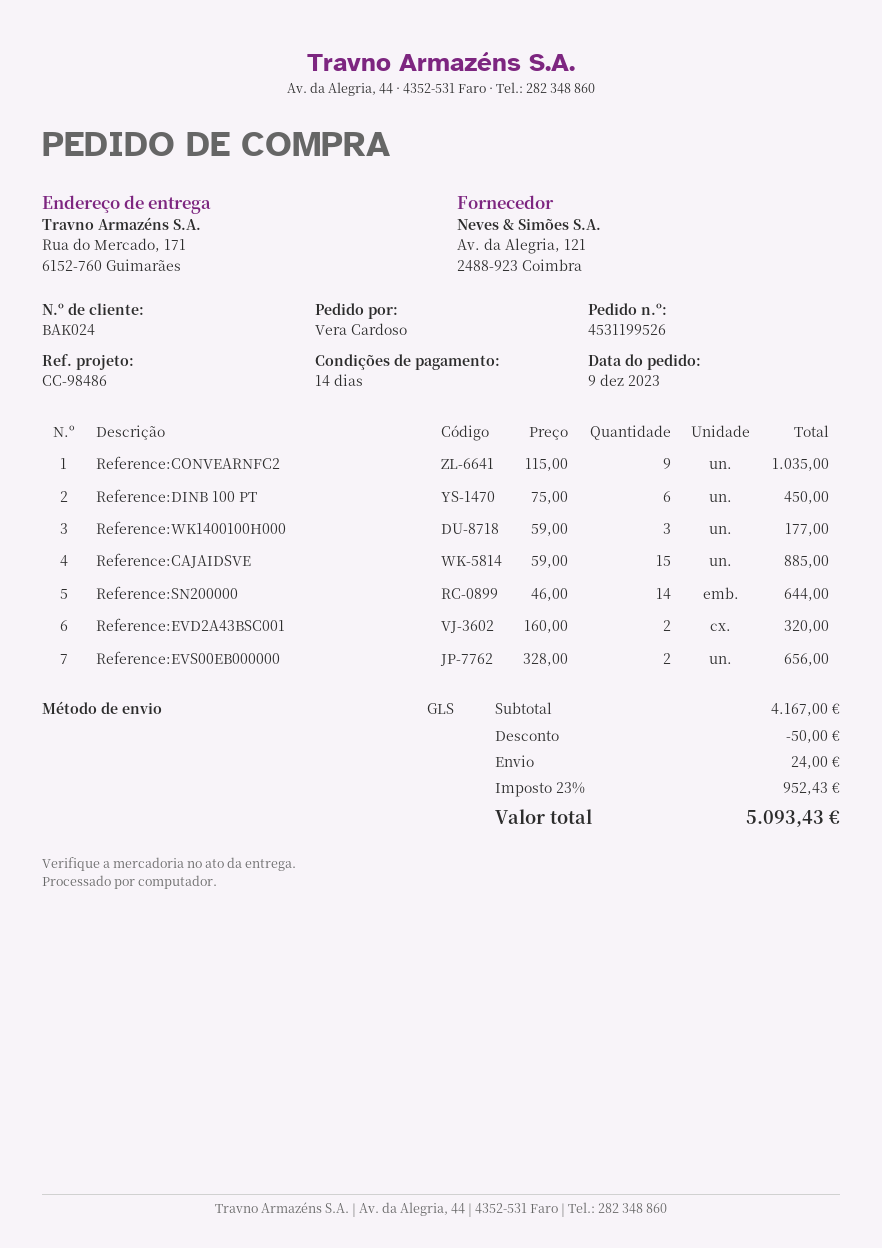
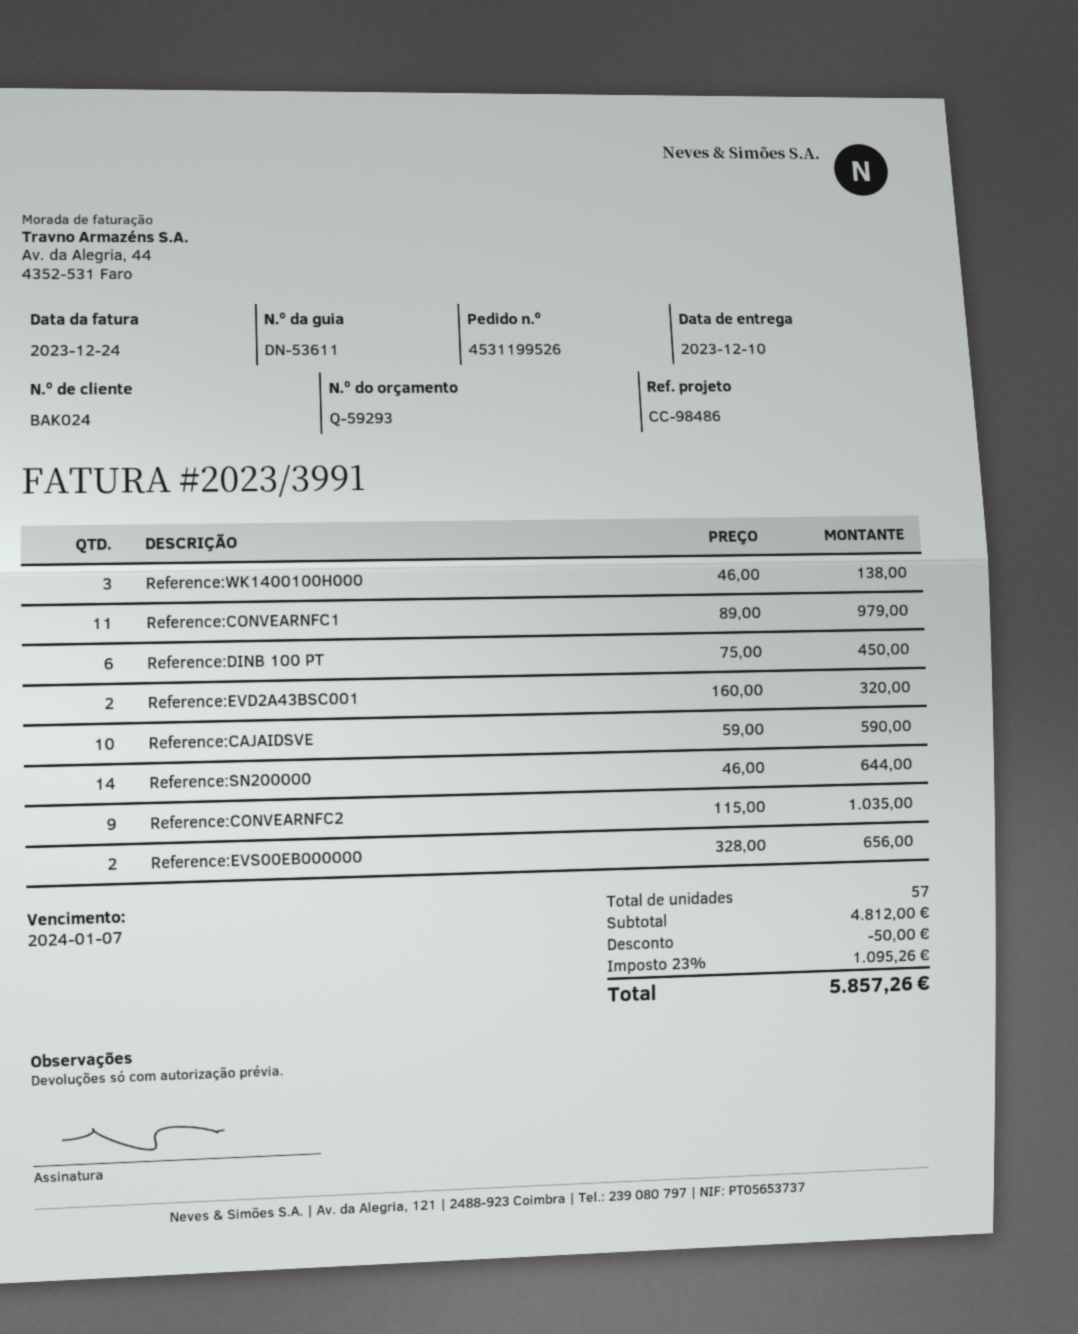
Reference:WK1400100H000: 3 x 59.00 = 177.00 -> 3 x 46.00 = 138.00
Reference:CAJAIDSVE: 15 x 59.00 = 885.00 -> 10 x 59.00 = 590.00
Reference:CONVEARNFC1: none -> 11 x 89.00 = 979.00
subtotal: 4167.00 -> 4812.00
shipping: 24.00 -> none
tax: 23% = 952.43 -> 23% = 1095.26
total: 5093.43 -> 5857.26

